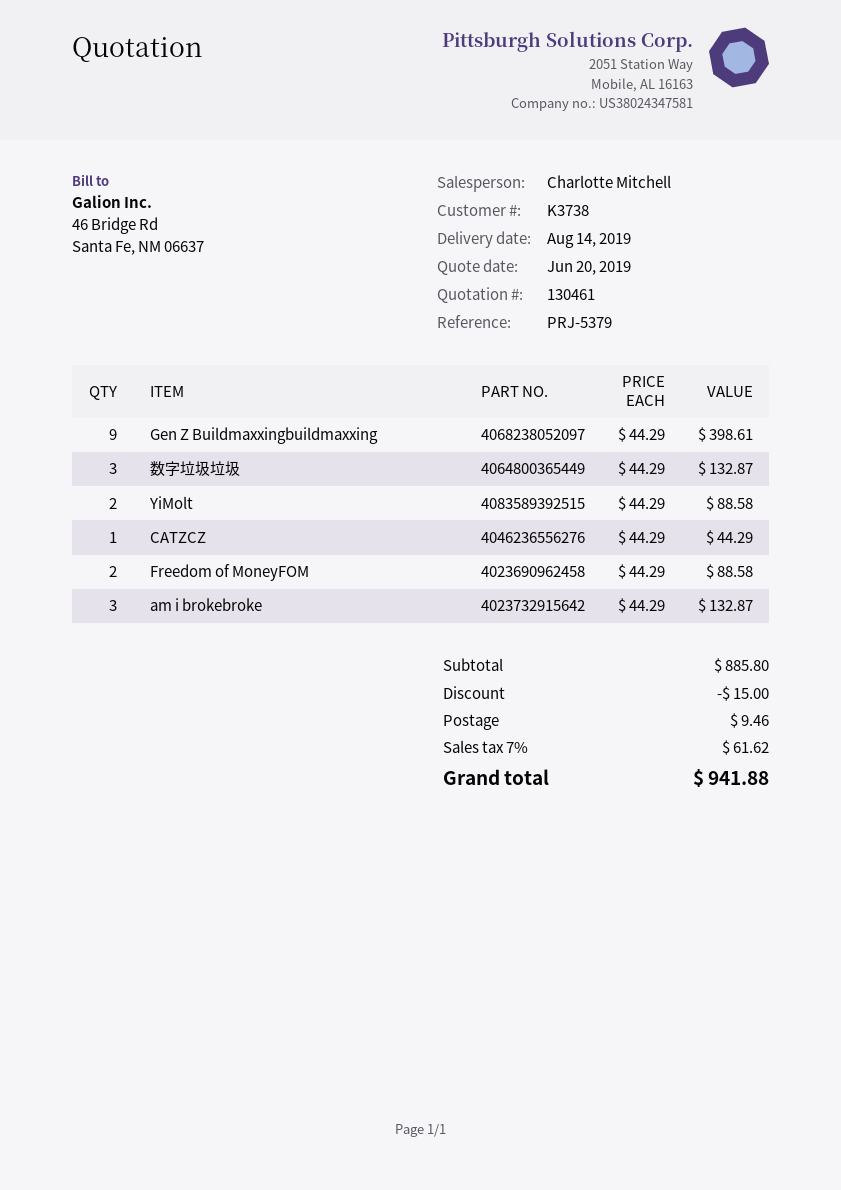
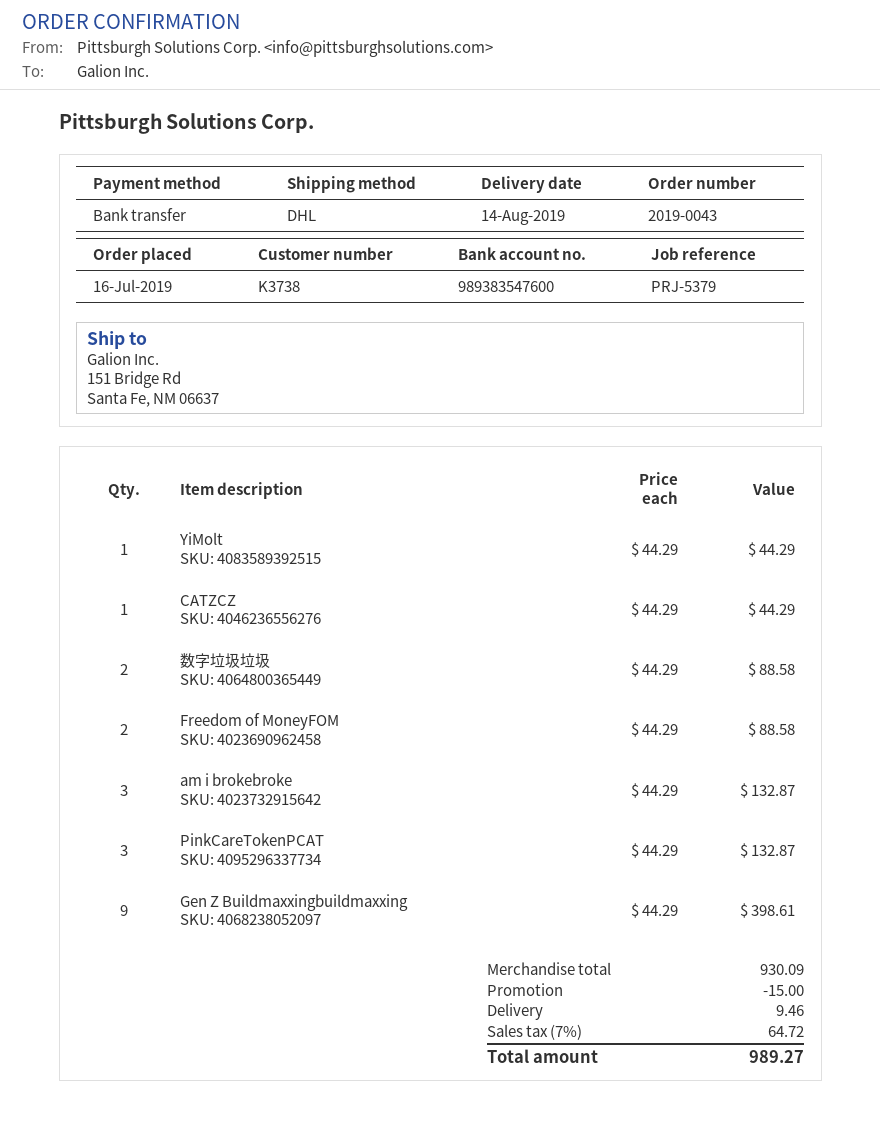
数字垃圾垃圾: 3 x 44.29 = 132.87 -> 2 x 44.29 = 88.58
YiMolt: 2 x 44.29 = 88.58 -> 1 x 44.29 = 44.29
PinkCareTokenPCAT: none -> 3 x 44.29 = 132.87
subtotal: 885.80 -> 930.09
tax: 7% = 61.62 -> 7% = 64.72
total: 941.88 -> 989.27

